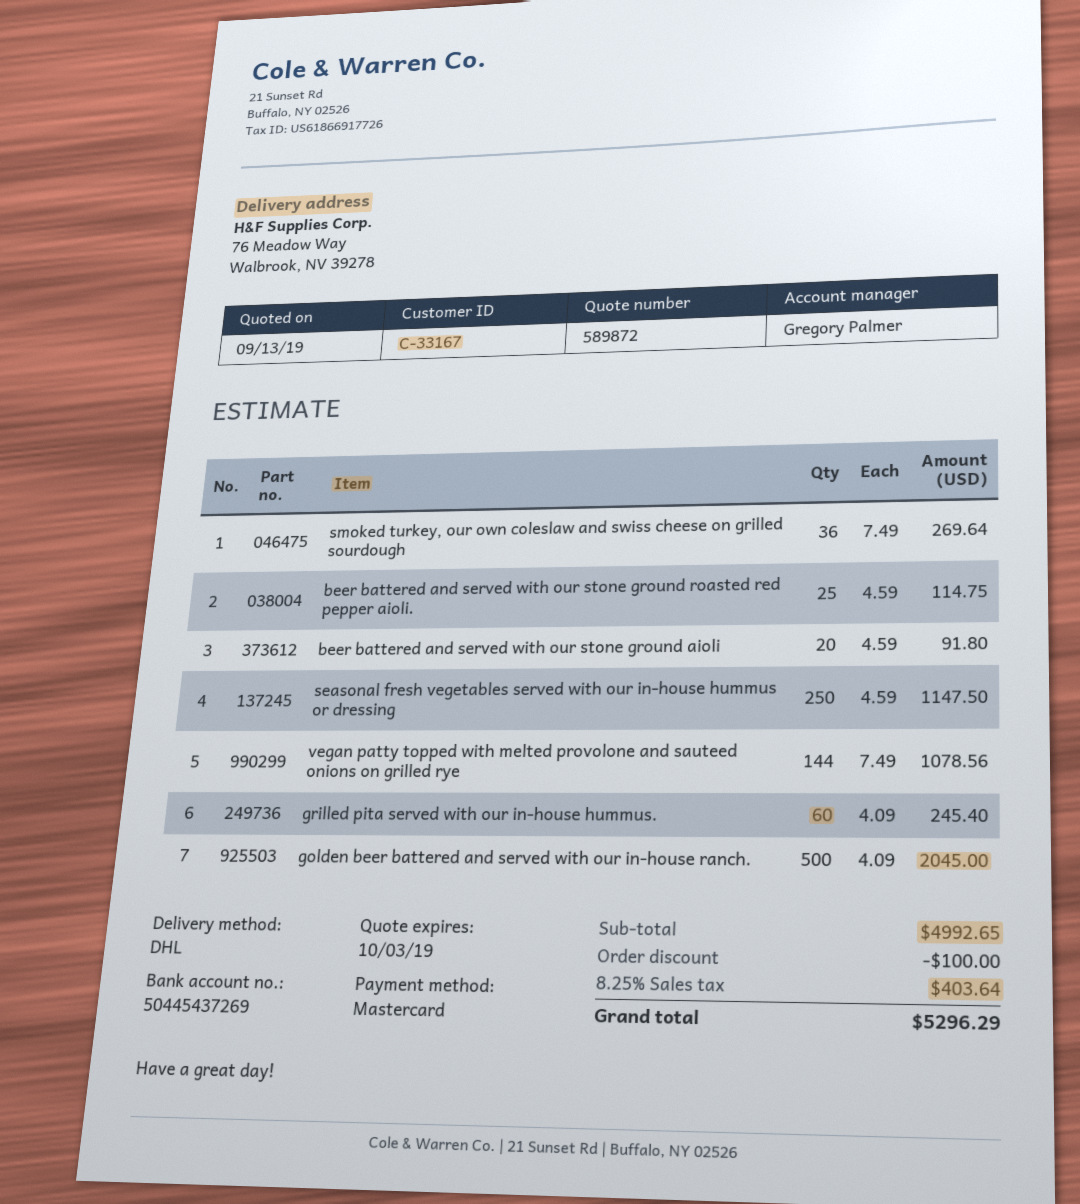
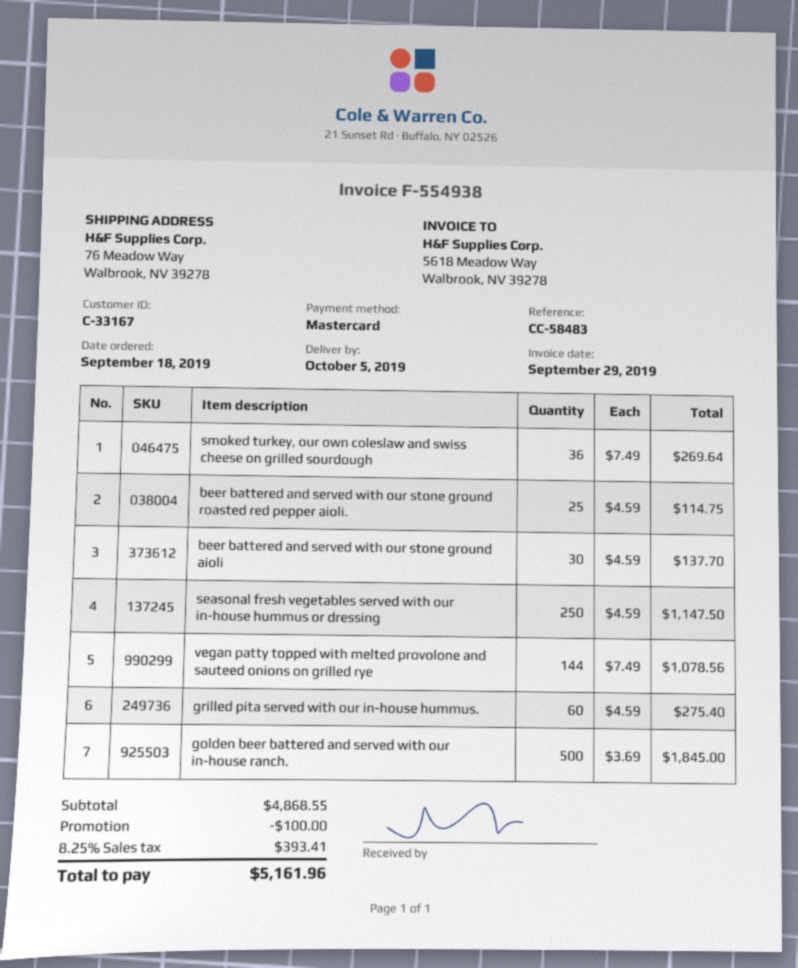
beer battered and served with our stone ground aioli: 20 x 4.59 = 91.80 -> 30 x 4.59 = 137.70
grilled pita served with our in-house hummus.: 60 x 4.09 = 245.40 -> 60 x 4.59 = 275.40
golden beer battered and served with our in-house ranch.: 500 x 4.09 = 2045.00 -> 500 x 3.69 = 1845.00
subtotal: 4992.65 -> 4868.55
tax: 8.25% = 403.64 -> 8.25% = 393.41
total: 5296.29 -> 5161.96

